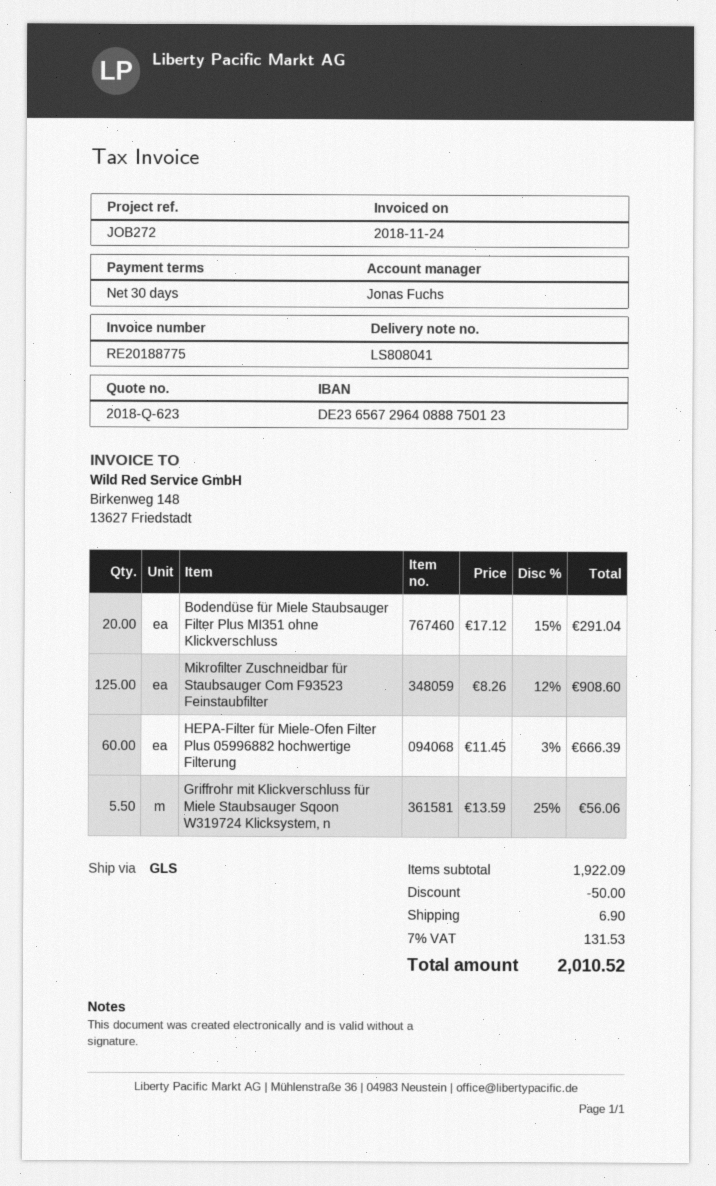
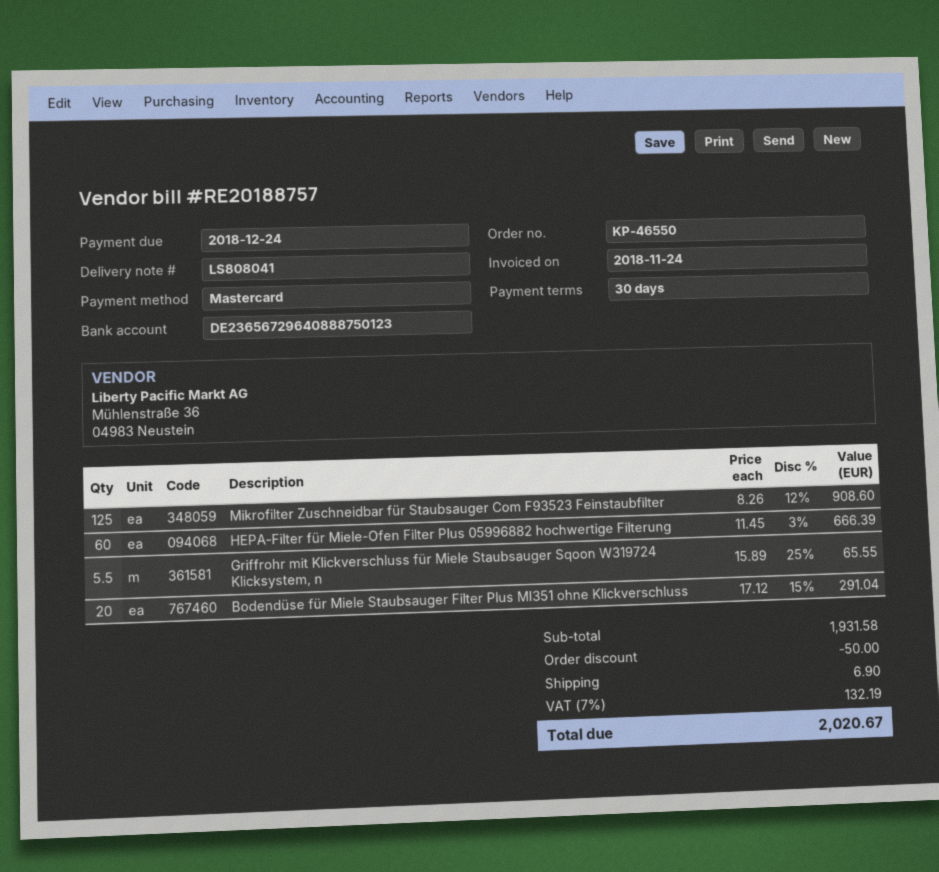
invoice number: RE20188775 -> RE20188757
Griffrohr mit Klickverschluss für Miele Staubsauger Sqoon W319724 Klicksystem, n: 5.5 x 13.59 - 25% = 56.06 -> 5.5 x 15.89 - 25% = 65.55
subtotal: 1922.09 -> 1931.58
tax: 7% = 131.53 -> 7% = 132.19
total: 2010.52 -> 2020.67

